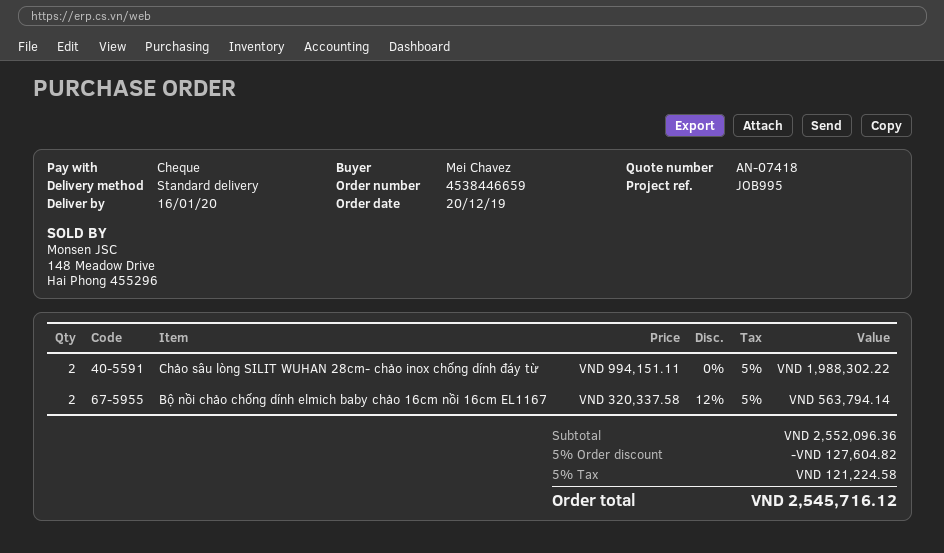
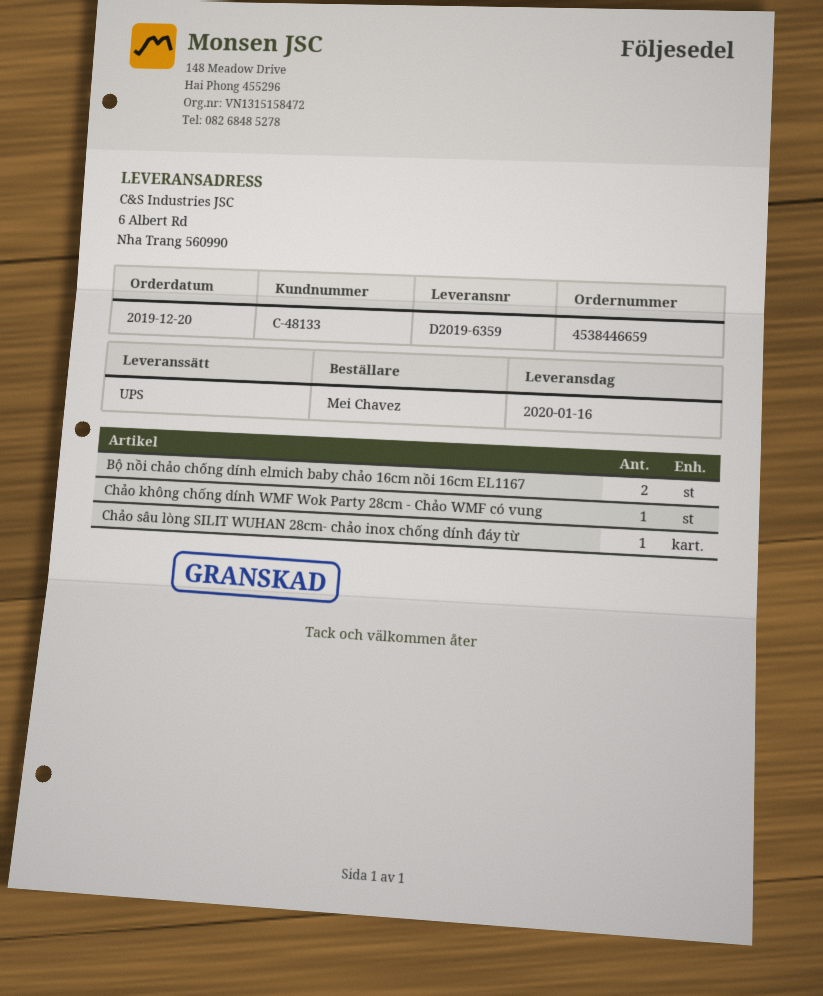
shipping method: standard -> UPS
Chảo sâu lòng SILIT WUHAN 28cm- chảo inox chống dính đáy từ: 2 -> 1
Chảo không chống dính WMF Wok Party 28cm - Chảo WMF có vung: none -> 1

